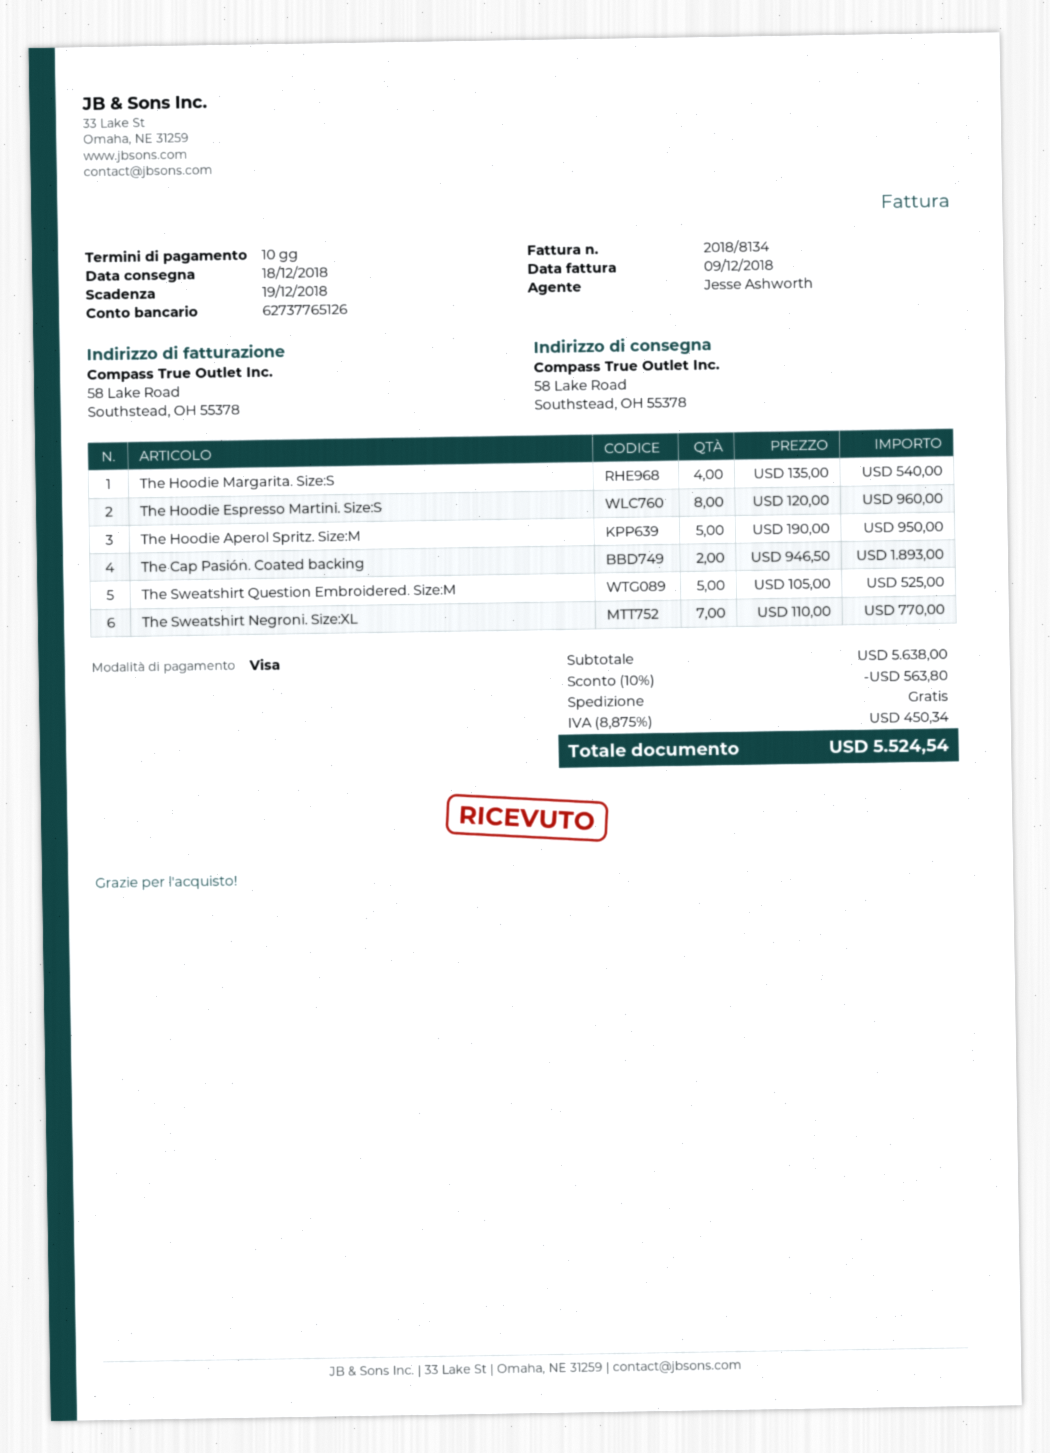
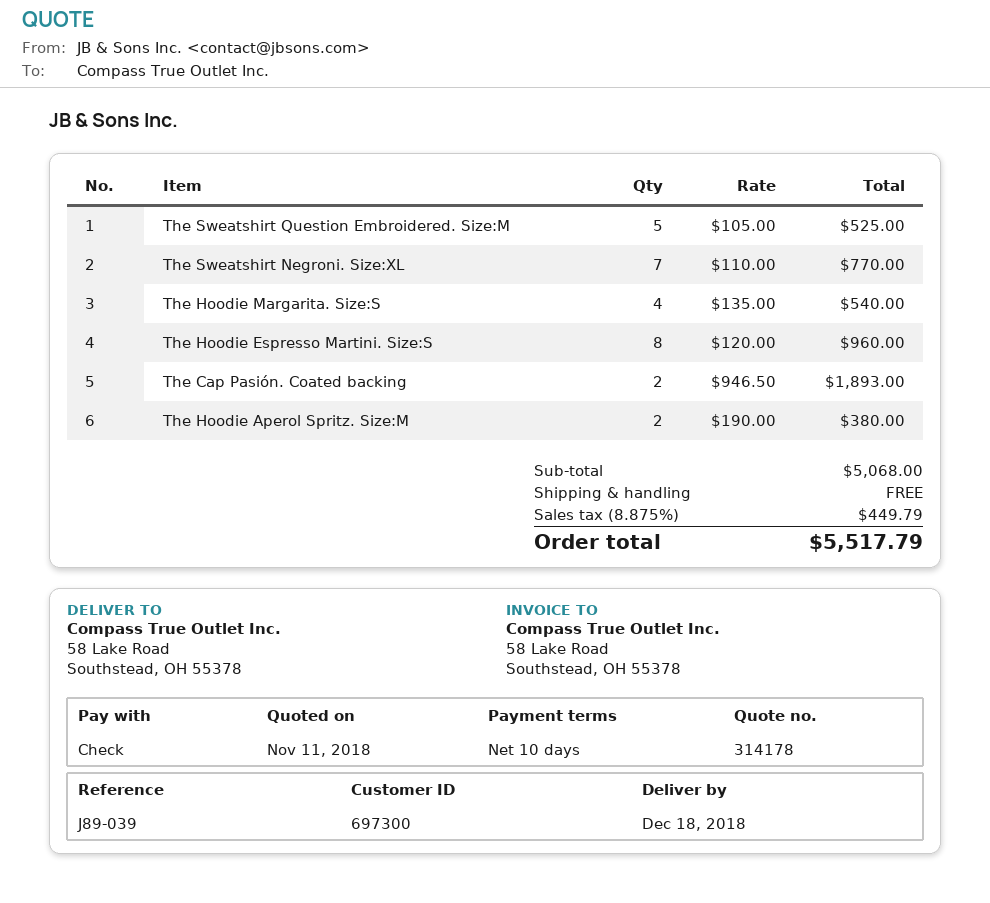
payment method: Visa -> cheque
The Hoodie Aperol Spritz. Size:M: 5 x 190.00 = 950.00 -> 2 x 190.00 = 380.00
subtotal: 5638.00 -> 5068.00
discount: 10% = 563.80 -> none
tax: 8.875% = 450.34 -> 8.875% = 449.79
total: 5524.54 -> 5517.79

